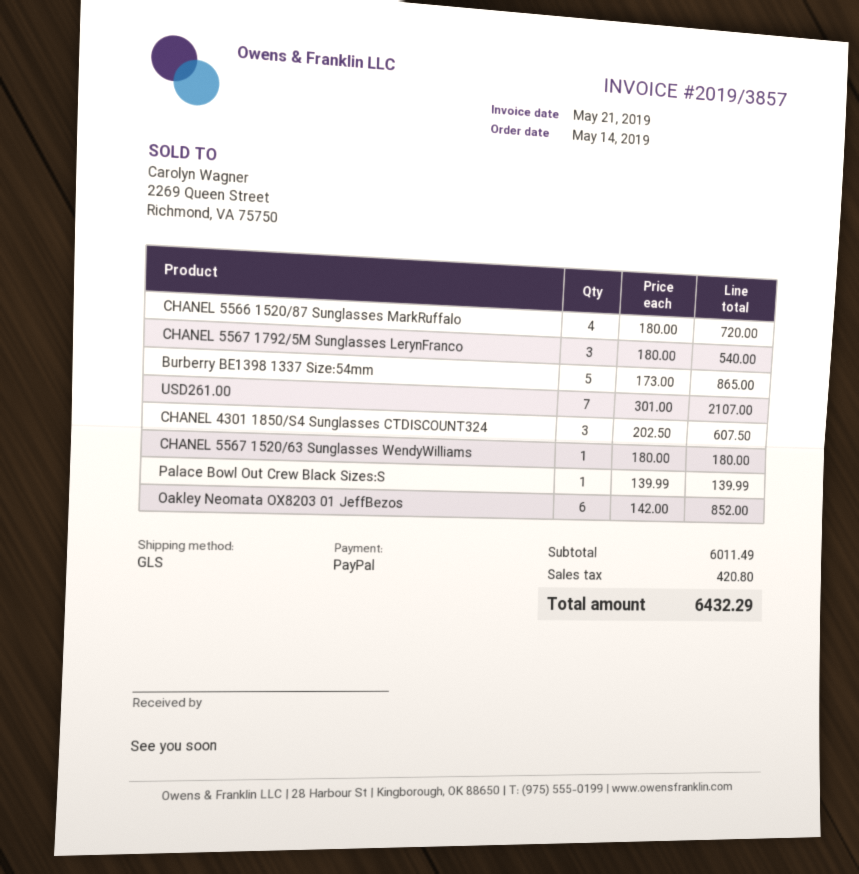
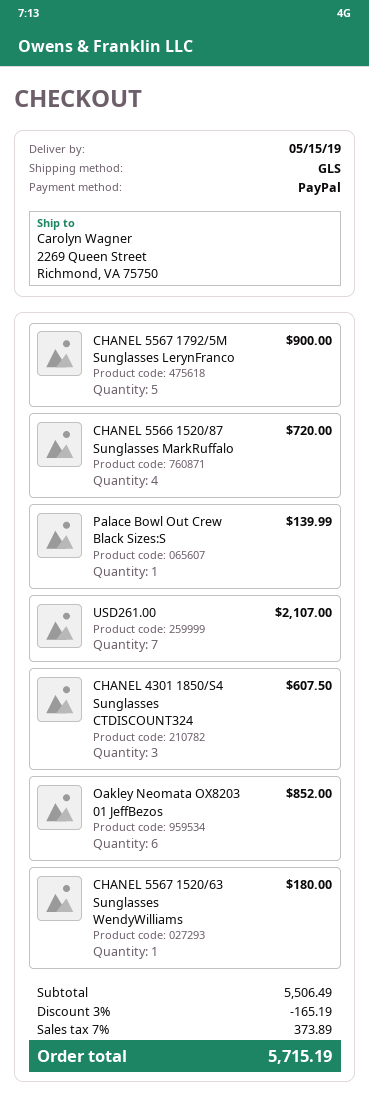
CHANEL 5567 1792/5M Sunglasses LerynFranco: 3 for 540.00 -> 5 for 900.00
Burberry BE1398 1337 Size:54mm: 5 for 865.00 -> none
subtotal: 6011.49 -> 5506.49
discount: none -> 3% = 165.19
tax: 420.80 -> 373.89
total: 6432.29 -> 5715.19

